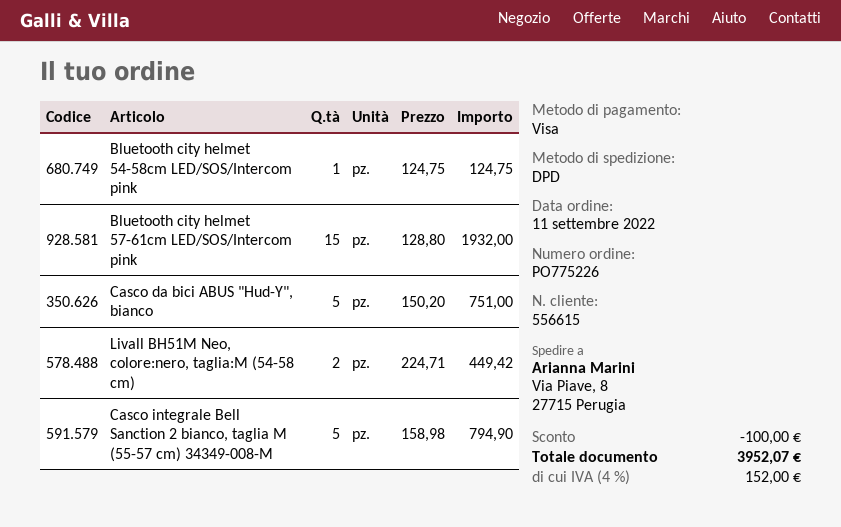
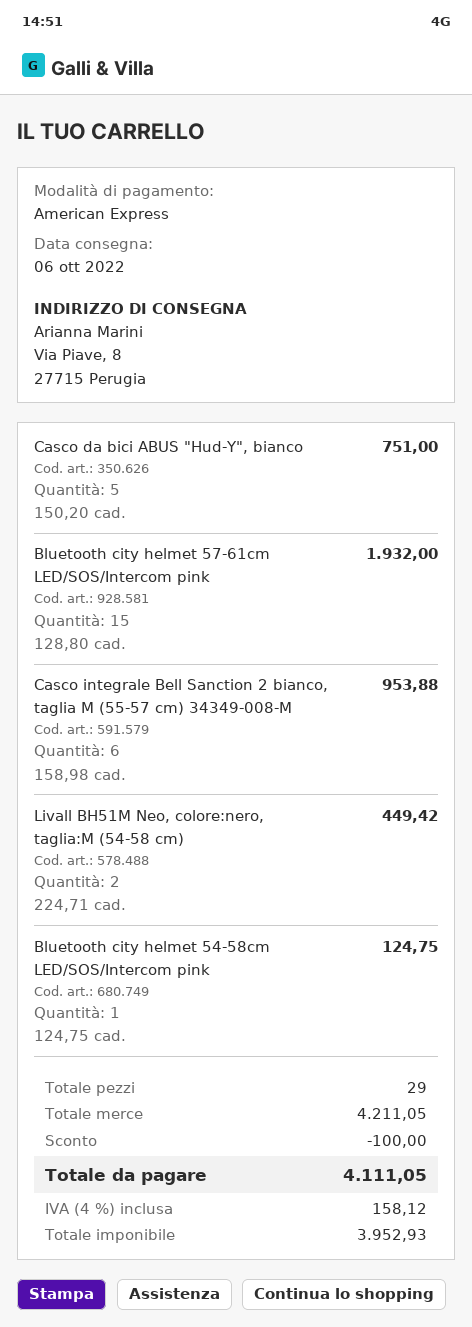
payment method: Visa -> American Express
Casco integrale Bell Sanction 2 bianco, taglia M (55-57 cm) 34349-008-M: 5 x 158.98 = 794.90 -> 6 x 158.98 = 953.88
tax: 4% = 152.00 -> 4% = 158.12
total: 3952.07 -> 4111.05

